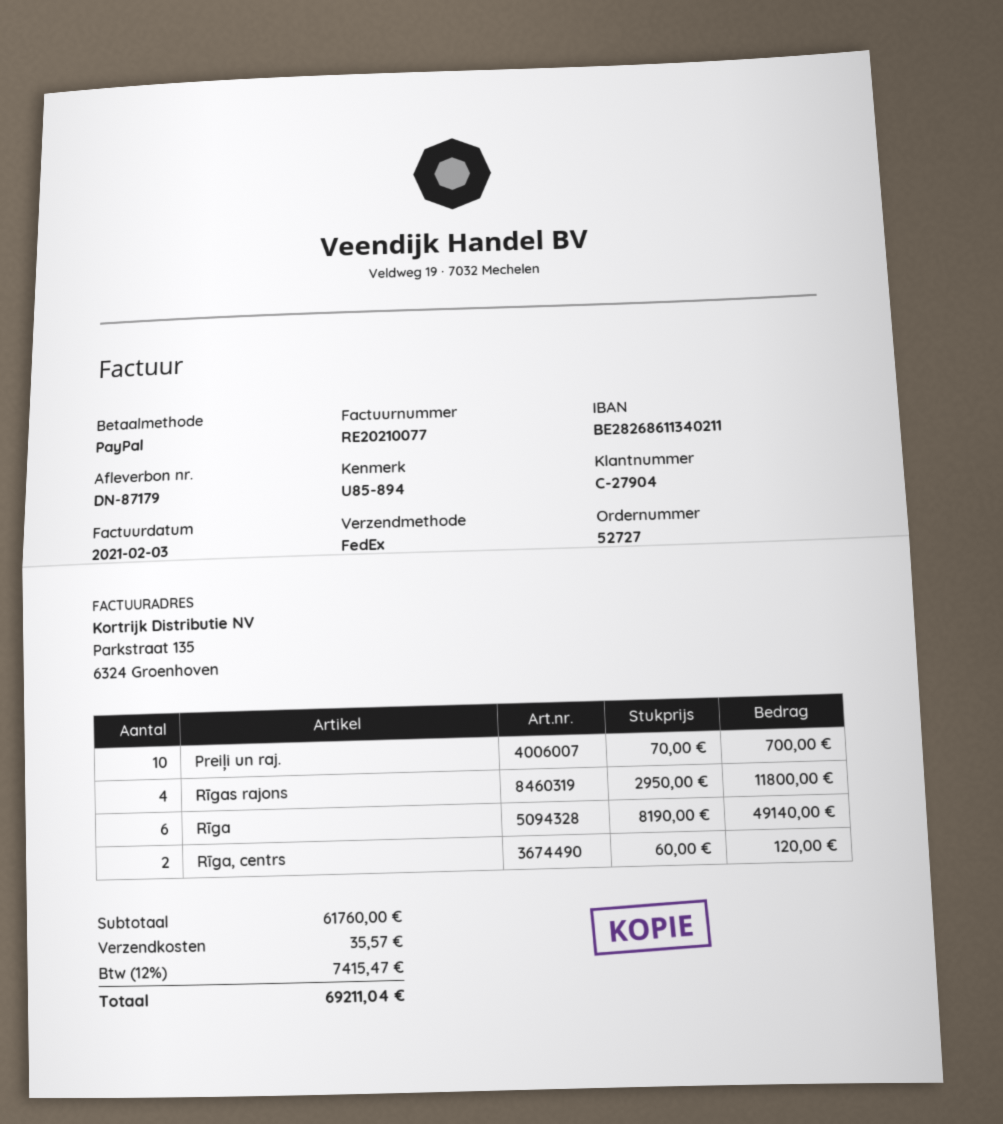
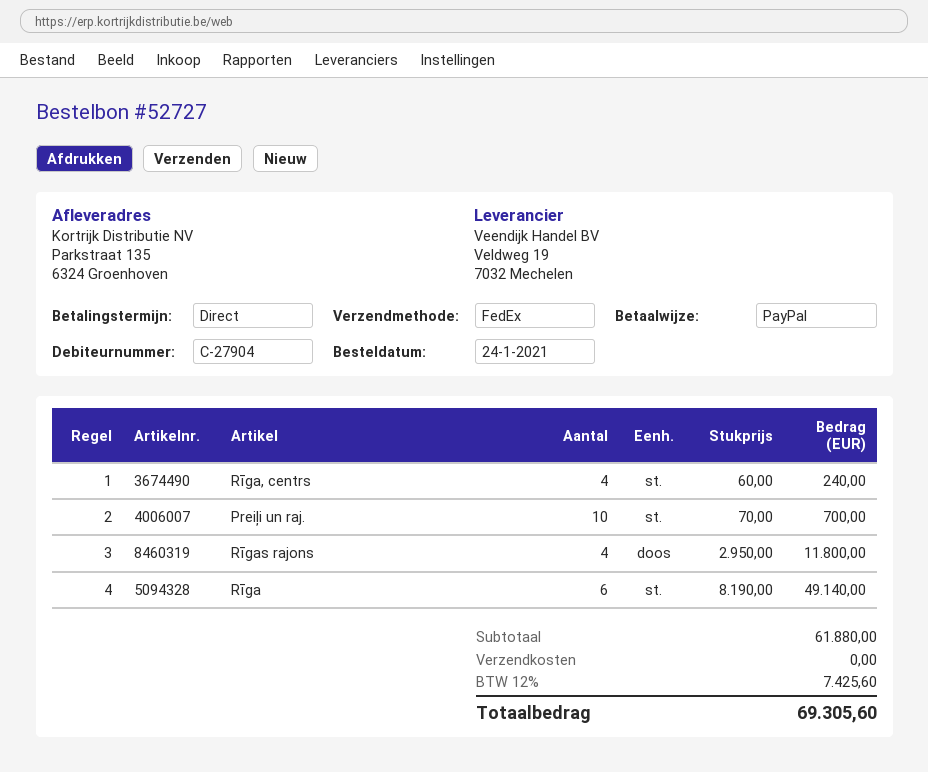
Rīga, centrs: 2 x 60.00 = 120.00 -> 4 x 60.00 = 240.00
subtotal: 61760.00 -> 61880.00
shipping: 35.57 -> 0.00
tax: 12% = 7415.47 -> 12% = 7425.60
total: 69211.04 -> 69305.60

